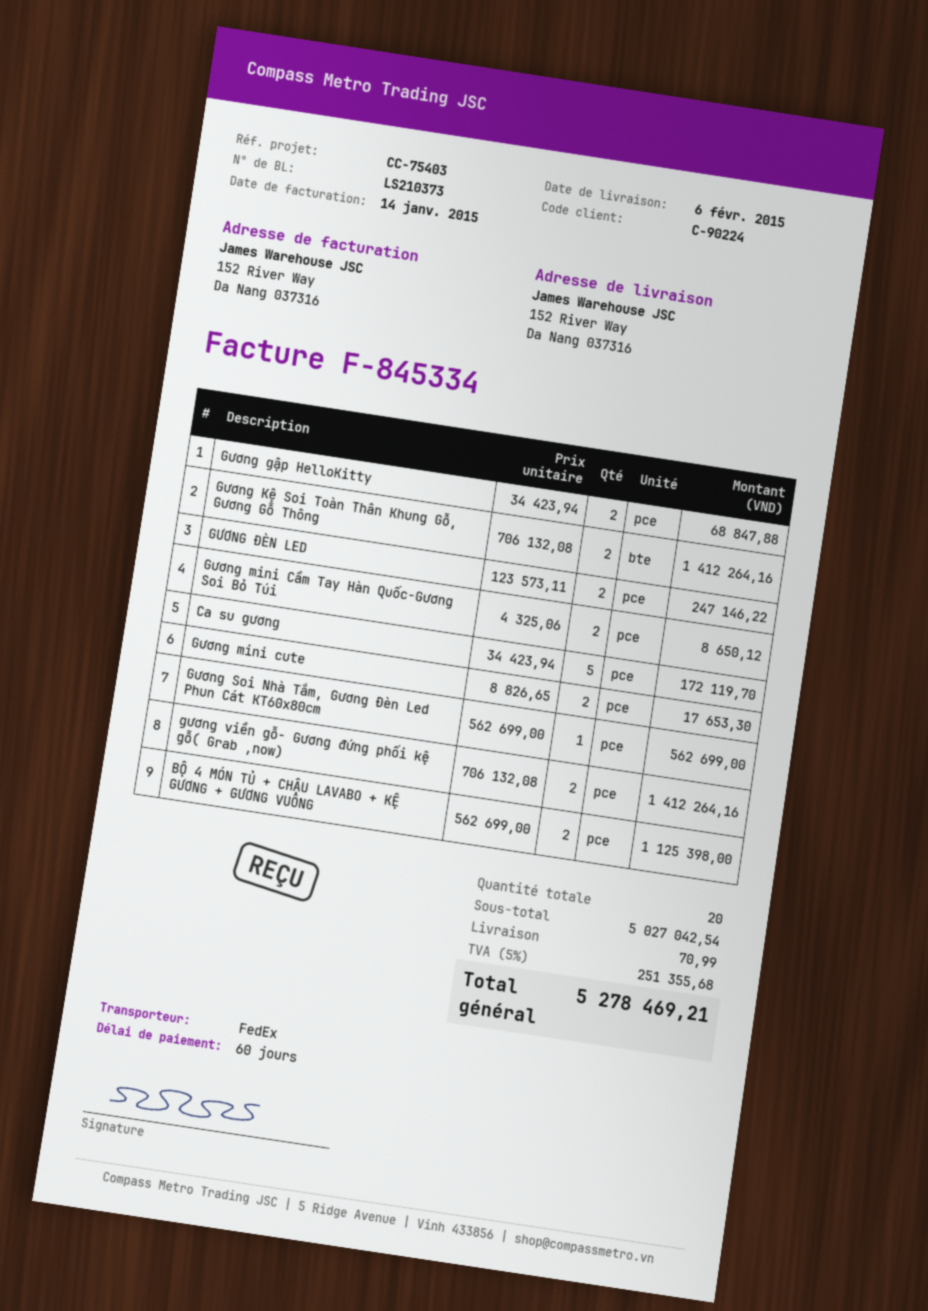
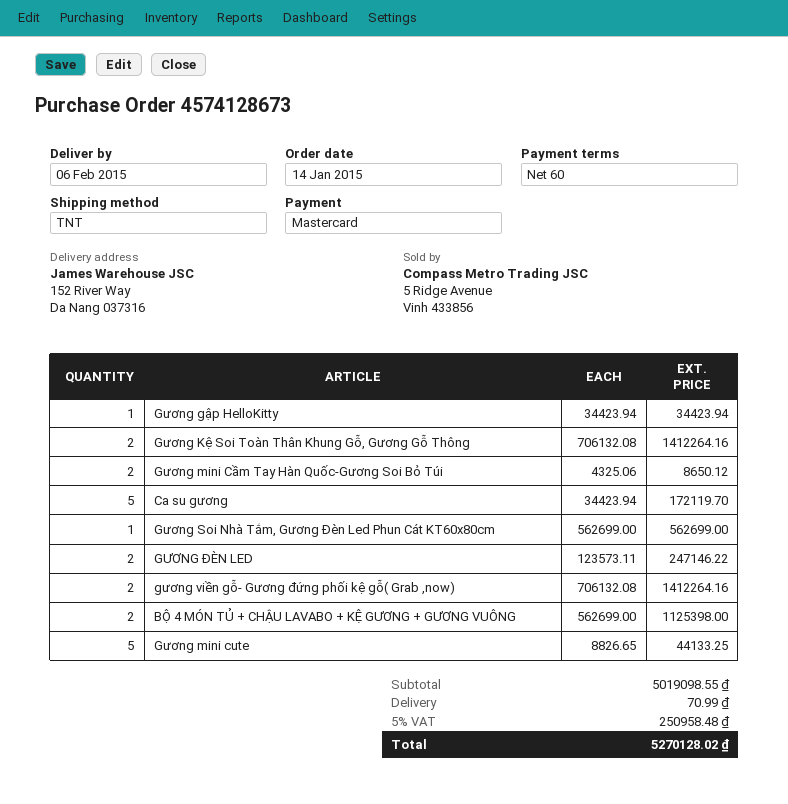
shipping method: FedEx -> TNT
Gương gập HelloKitty: 2 x 34423.94 = 68847.88 -> 1 x 34423.94 = 34423.94
Gương mini cute: 2 x 8826.65 = 17653.30 -> 5 x 8826.65 = 44133.25
subtotal: 5027042.54 -> 5019098.55
tax: 5% = 251355.68 -> 5% = 250958.48
total: 5278469.21 -> 5270128.02

